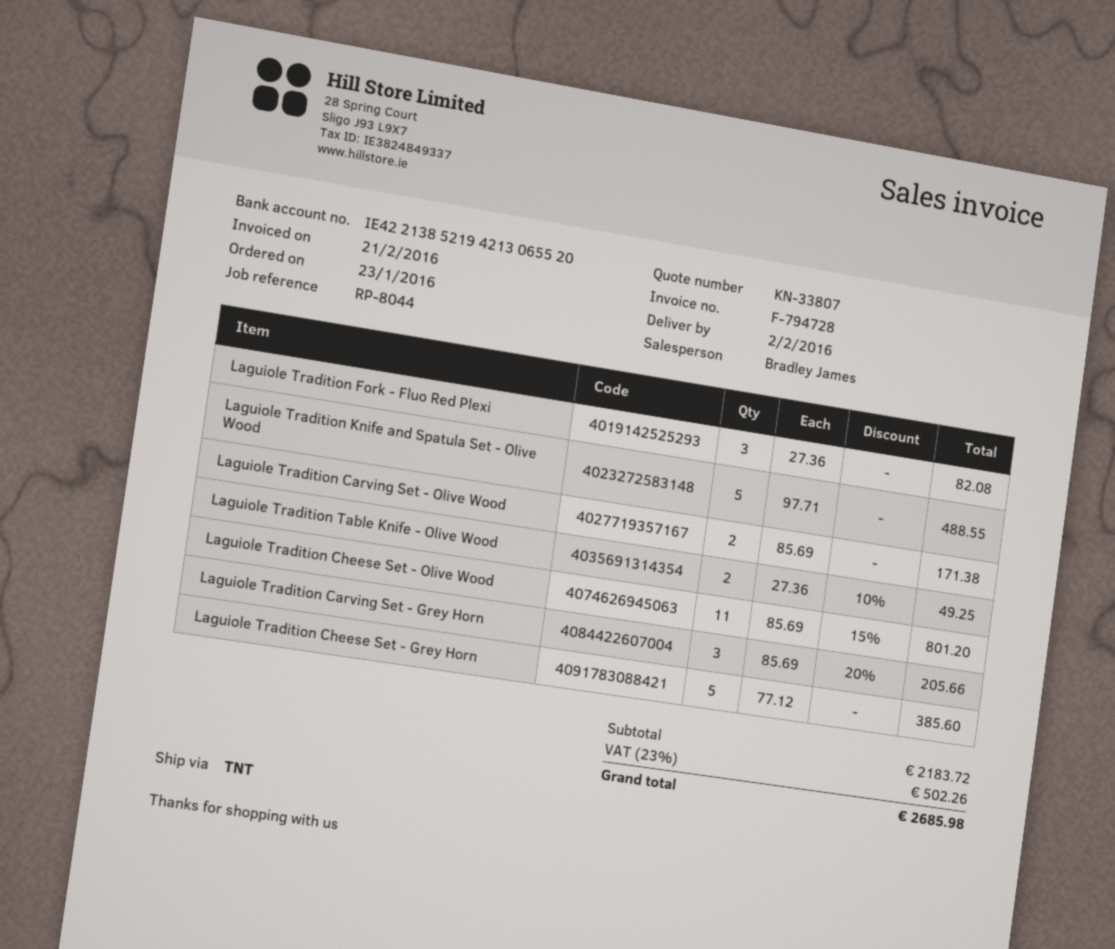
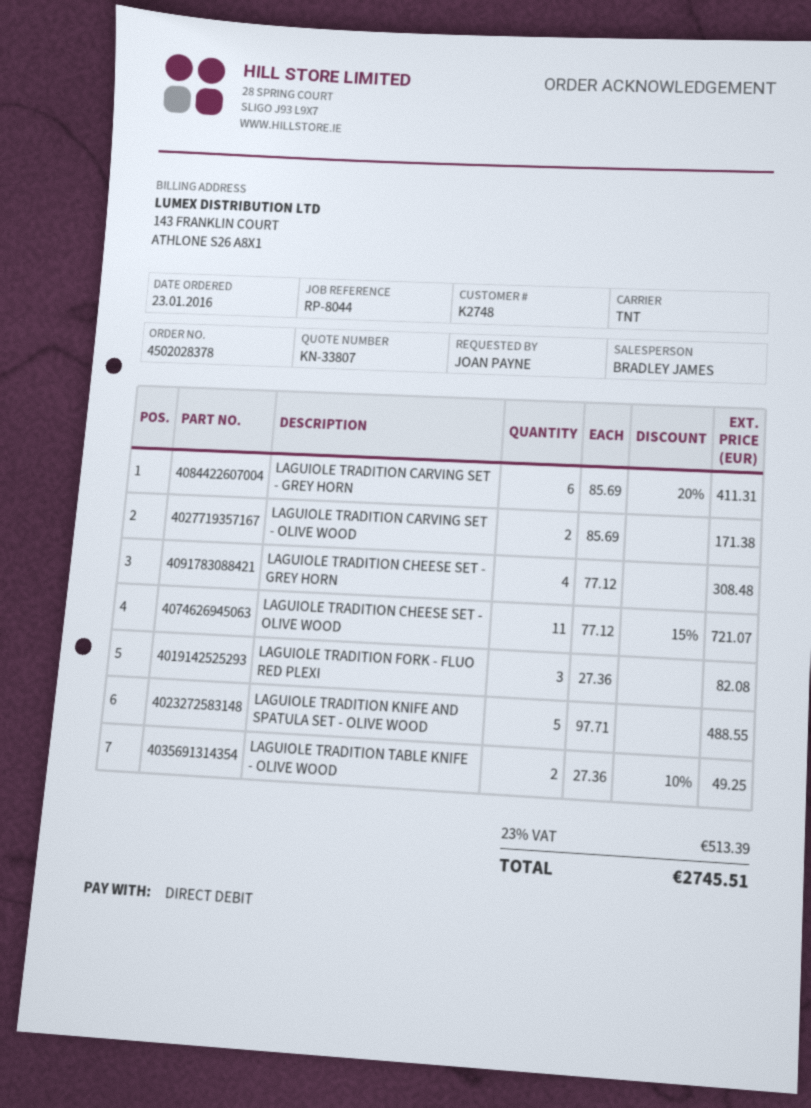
Laguiole Tradition Cheese Set - Olive Wood: 11 x 85.69 - 15% = 801.20 -> 11 x 77.12 - 15% = 721.07
Laguiole Tradition Carving Set - Grey Horn: 3 x 85.69 - 20% = 205.66 -> 6 x 85.69 - 20% = 411.31
Laguiole Tradition Cheese Set - Grey Horn: 5 x 77.12 = 385.60 -> 4 x 77.12 = 308.48
tax: 23% = 502.26 -> 23% = 513.39
total: 2685.98 -> 2745.51

